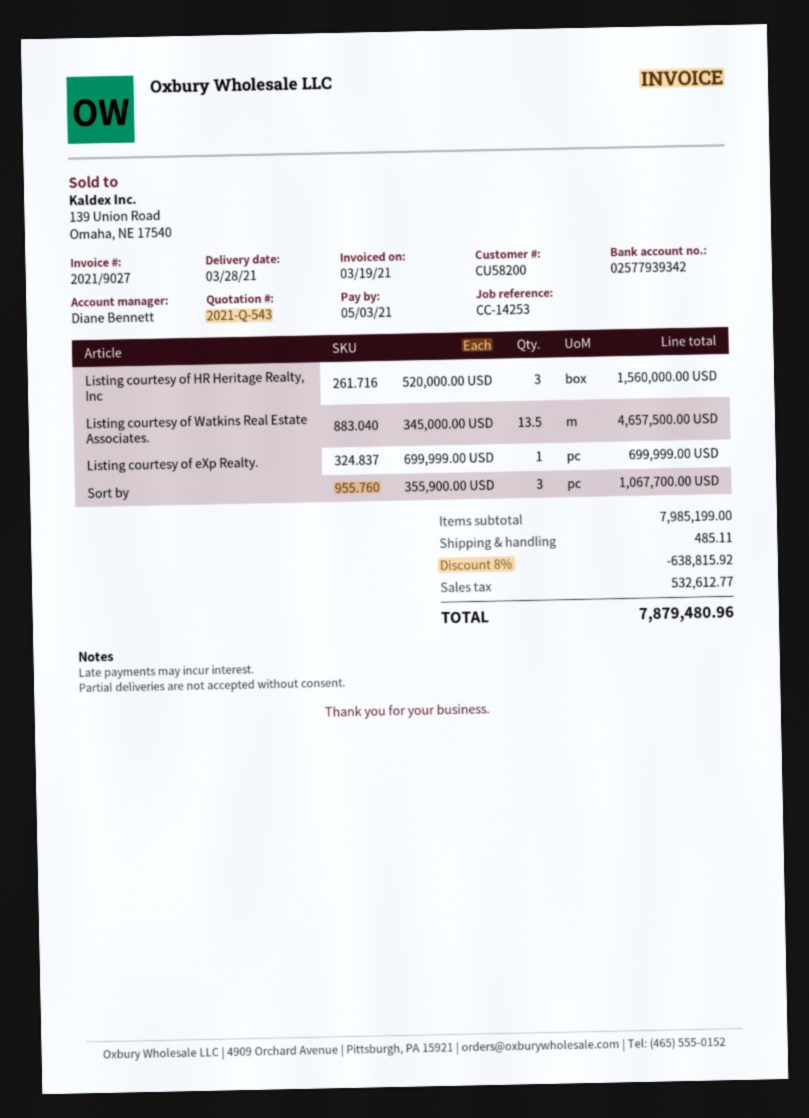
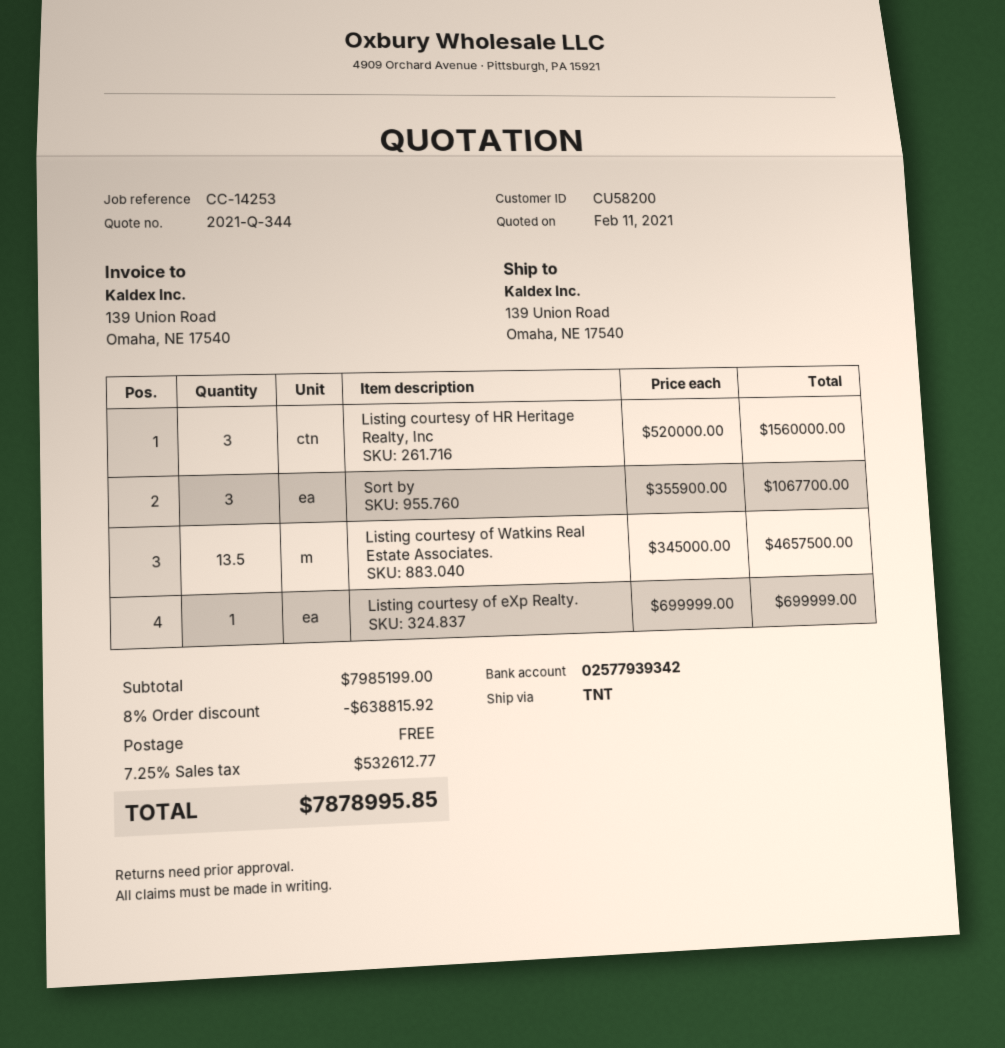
quote number: 2021-Q-543 -> 2021-Q-344
shipping: 485.11 -> 0.00
total: 7879480.96 -> 7878995.85

